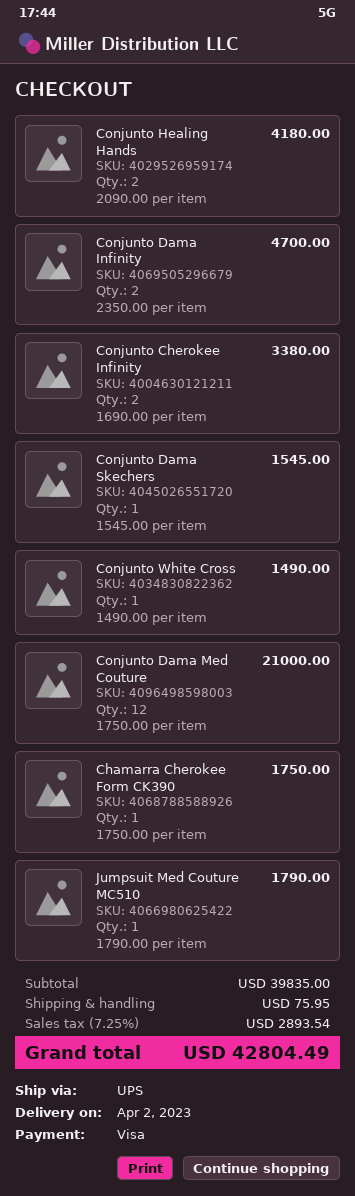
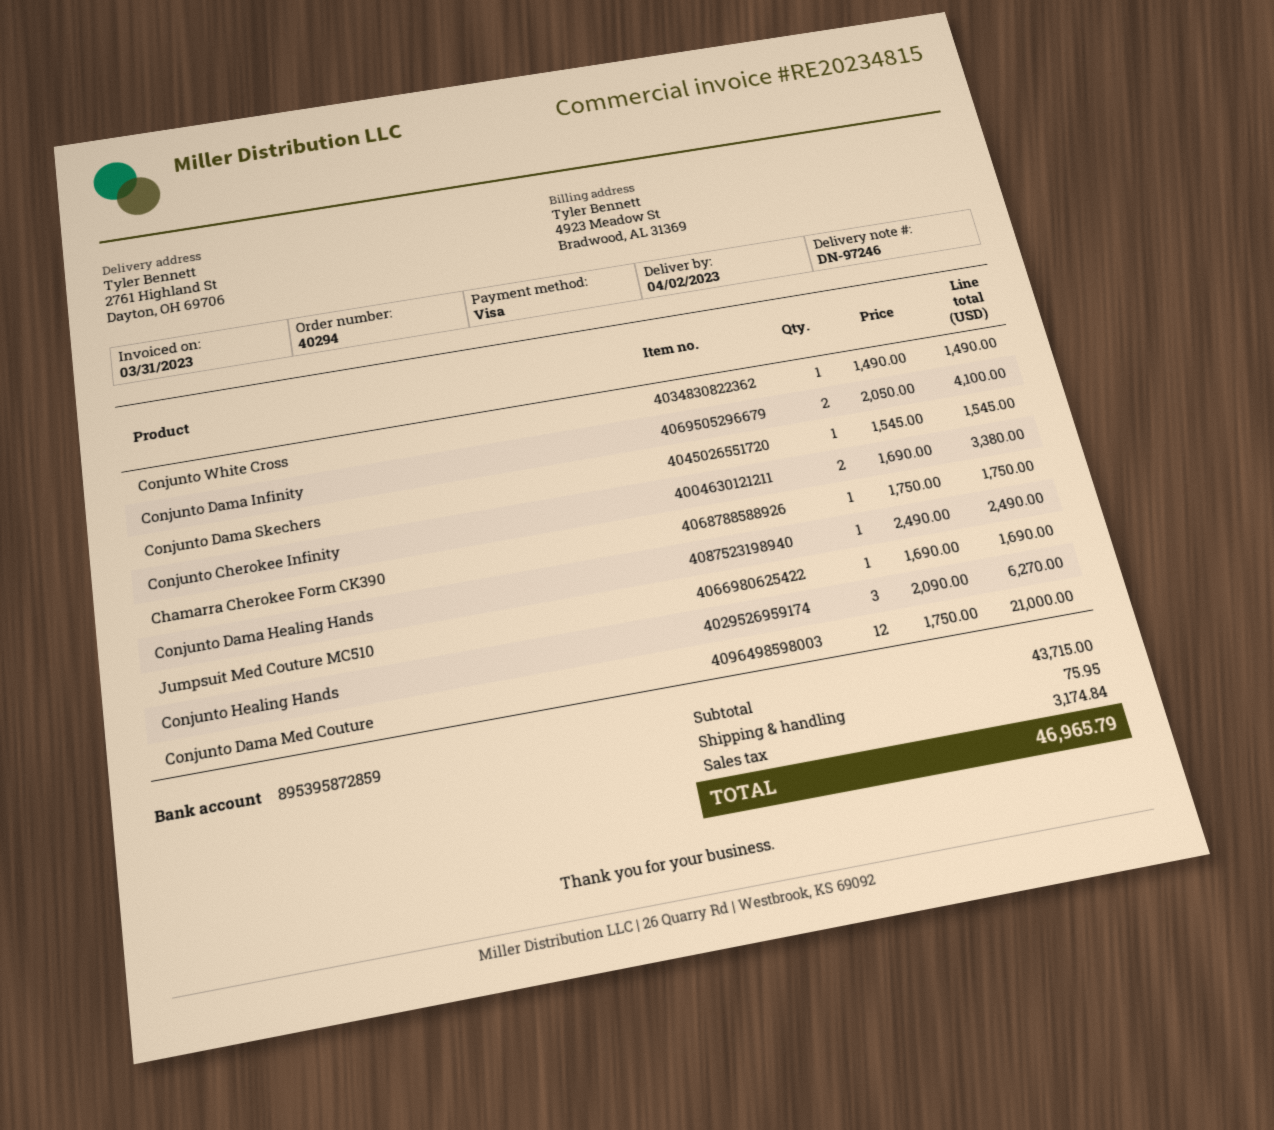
Conjunto Healing Hands: 2 x 2090.00 = 4180.00 -> 3 x 2090.00 = 6270.00
Conjunto Dama Infinity: 2 x 2350.00 = 4700.00 -> 2 x 2050.00 = 4100.00
Jumpsuit Med Couture MC510: 1 x 1790.00 = 1790.00 -> 1 x 1690.00 = 1690.00
Conjunto Dama Healing Hands: none -> 1 x 2490.00 = 2490.00
subtotal: 39835.00 -> 43715.00
tax: 2893.54 -> 3174.84
total: 42804.49 -> 46965.79

